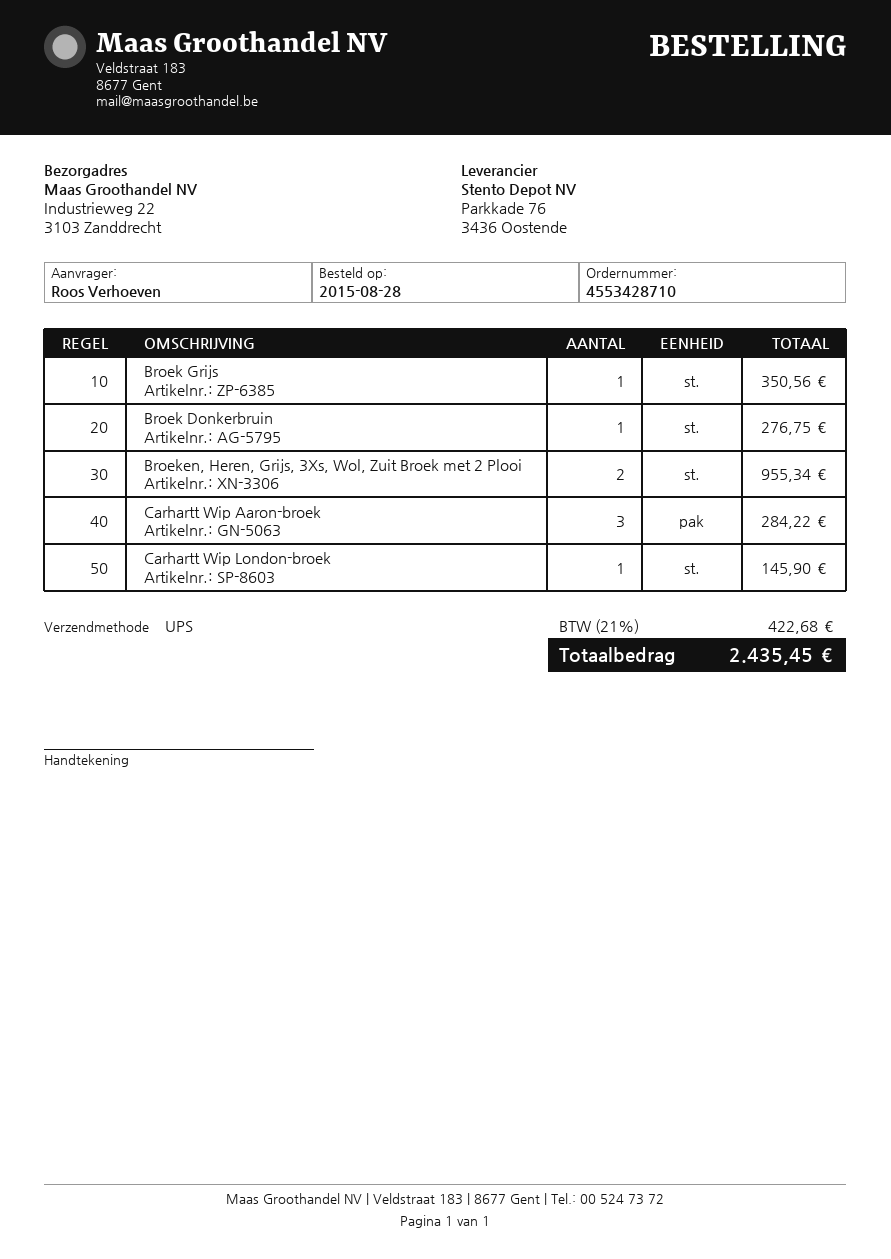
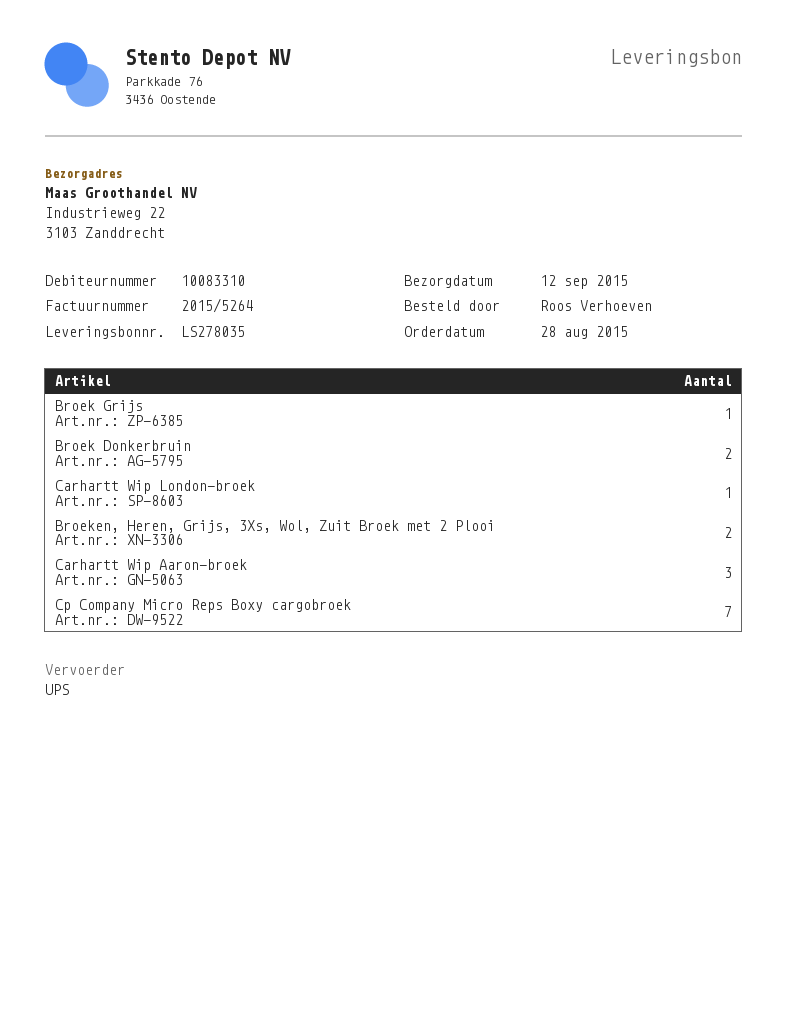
Broek Donkerbruin: 1 -> 2
Cp Company Micro Reps Boxy cargobroek: none -> 7

